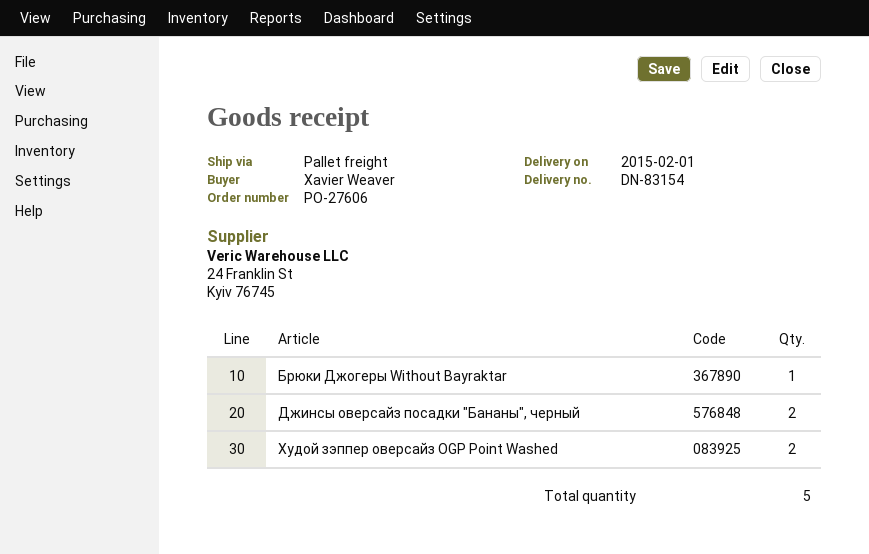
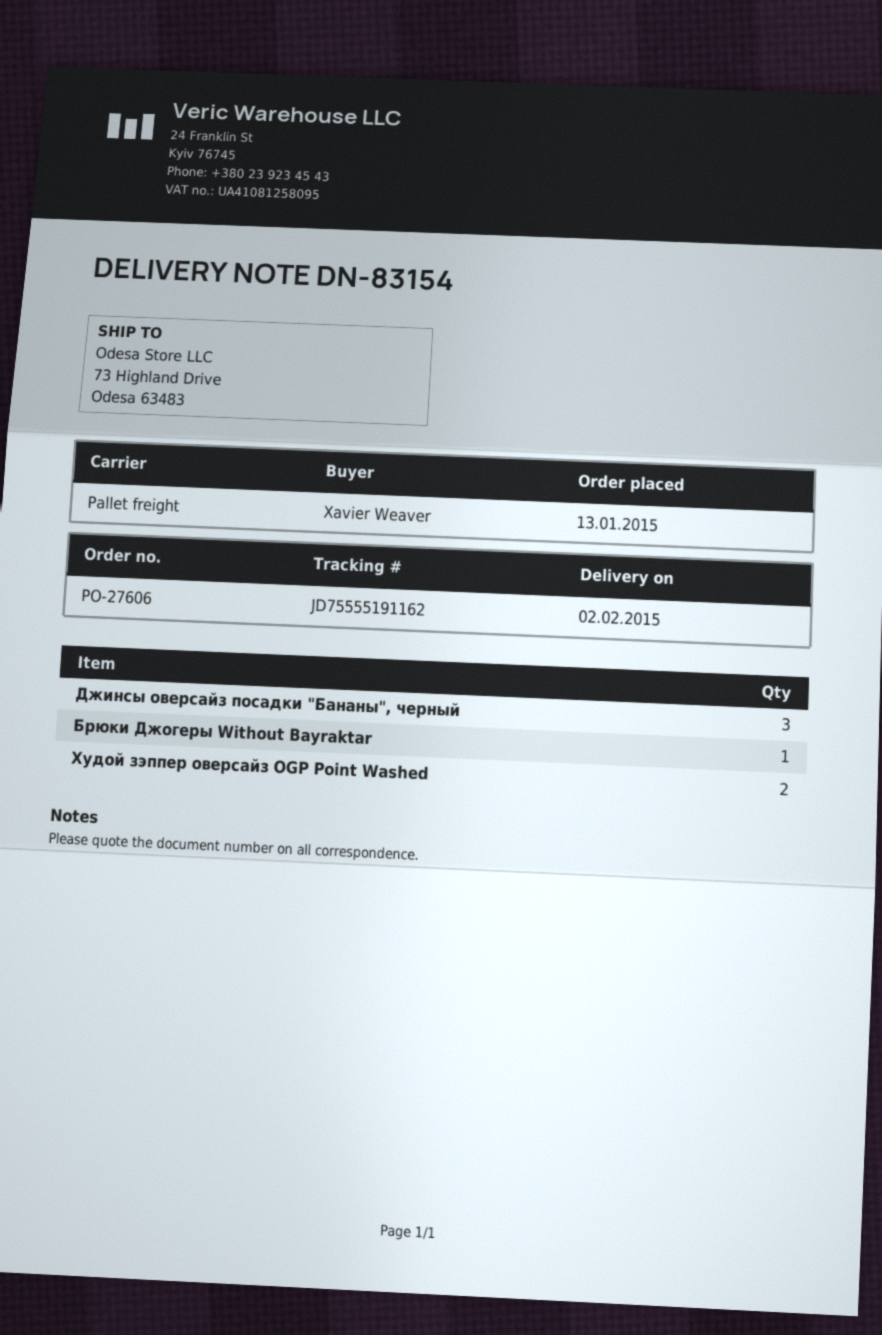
delivery date: 2015-02-01 -> 2015-02-02
Джинсы оверсайз посадки "Бананы", черный: 2 -> 3

